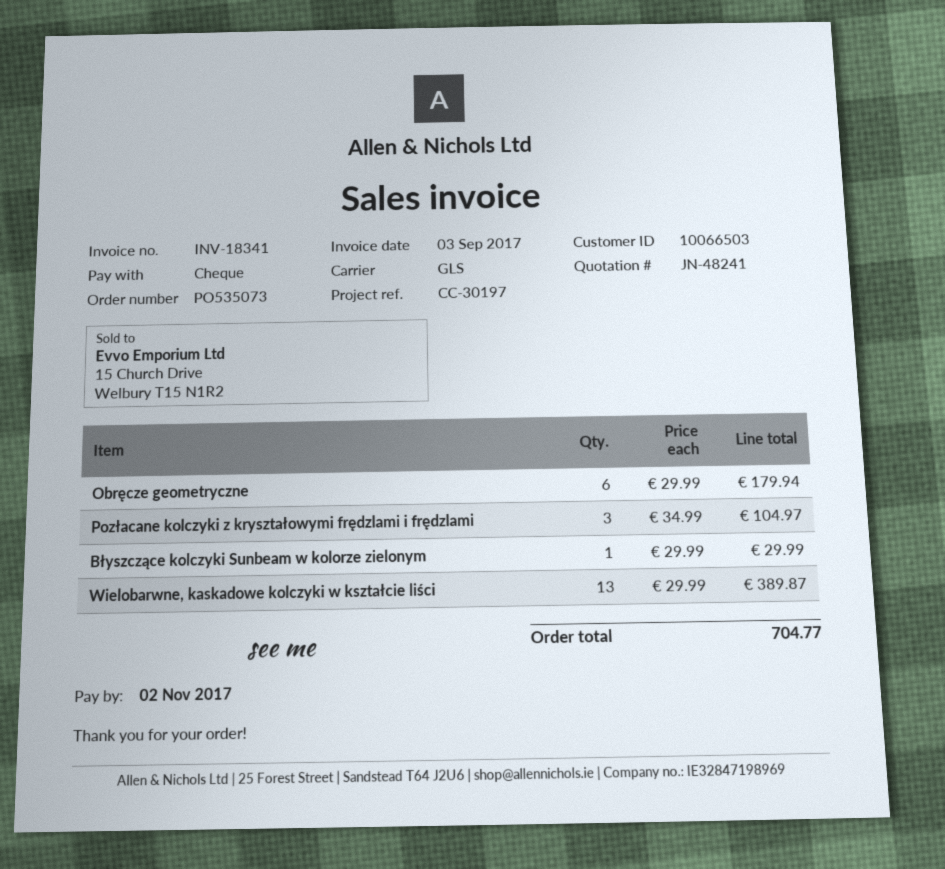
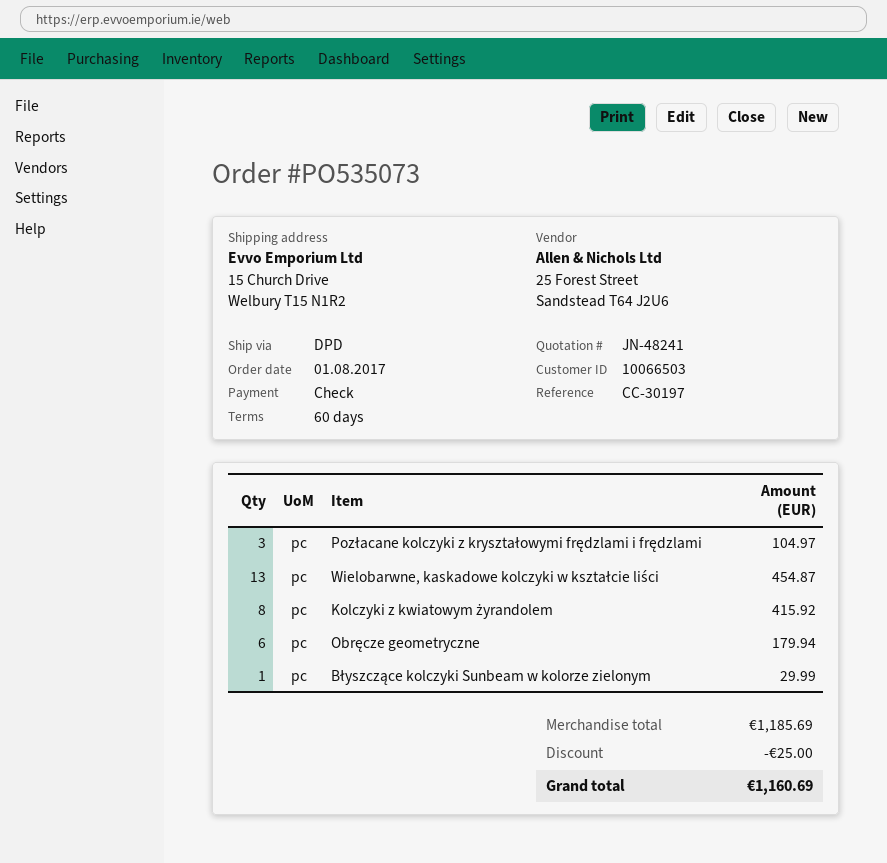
shipping method: GLS -> DPD
Wielobarwne, kaskadowe kolczyki w kształcie liści: 13 for 389.87 -> 13 for 454.87
Kolczyki z kwiatowym żyrandolem: none -> 8 for 415.92
discount: none -> 25.00
total: 704.77 -> 1160.69

